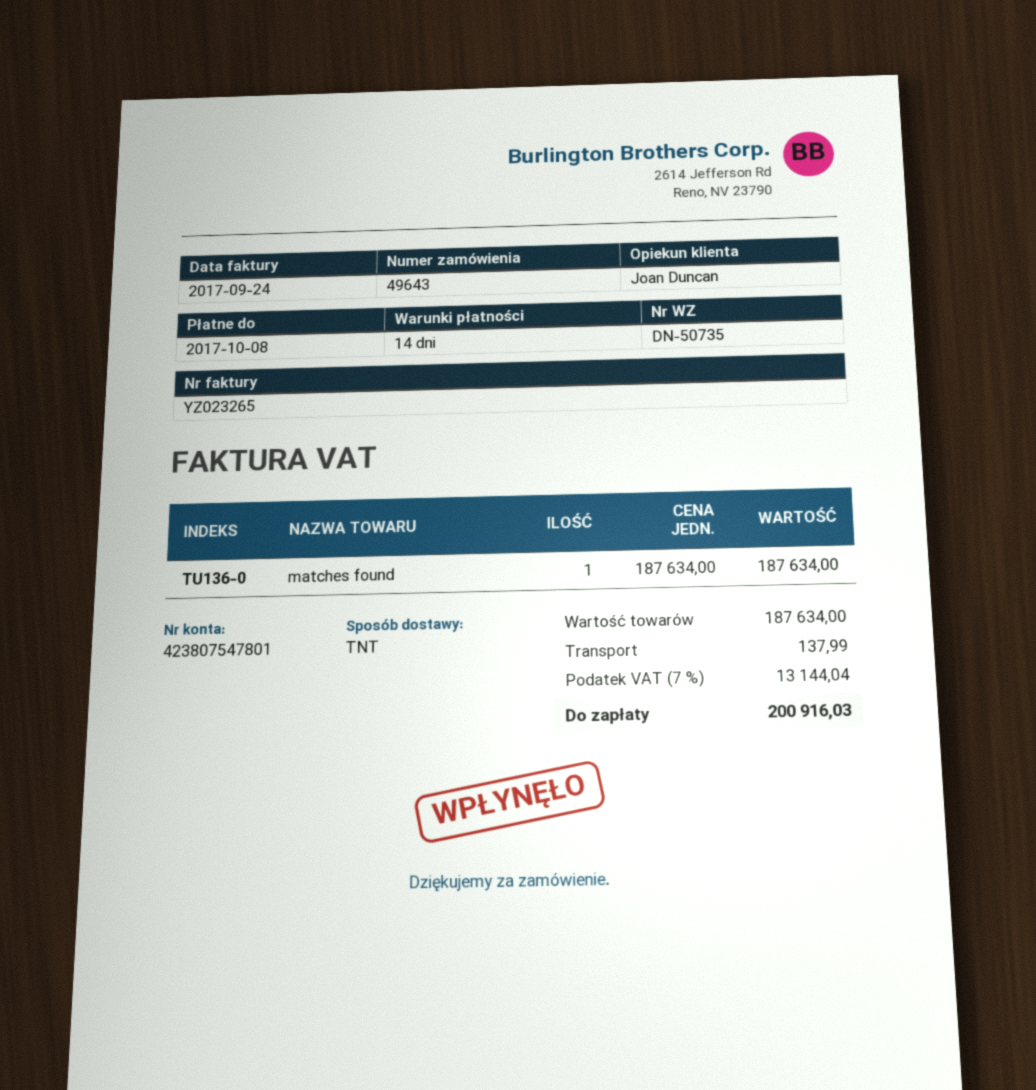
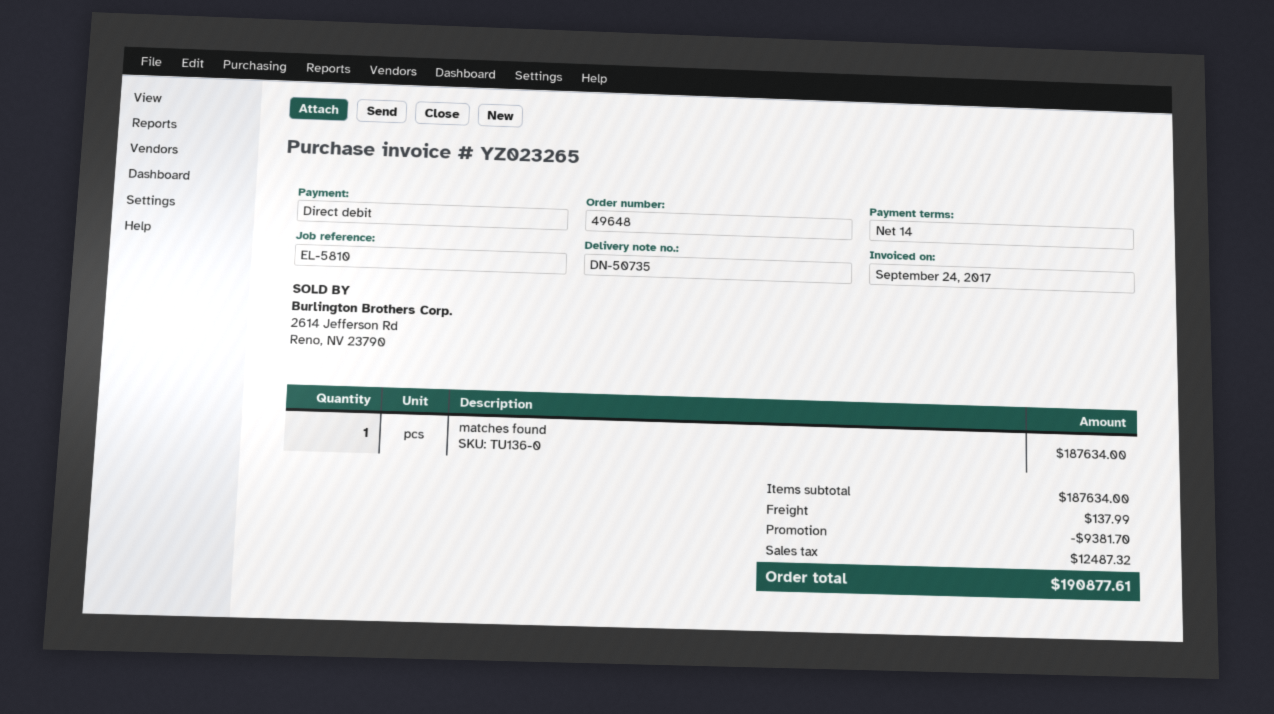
order number: 49643 -> 49648
discount: none -> 9381.70
tax: 13144.04 -> 12487.32
total: 200916.03 -> 190877.61

